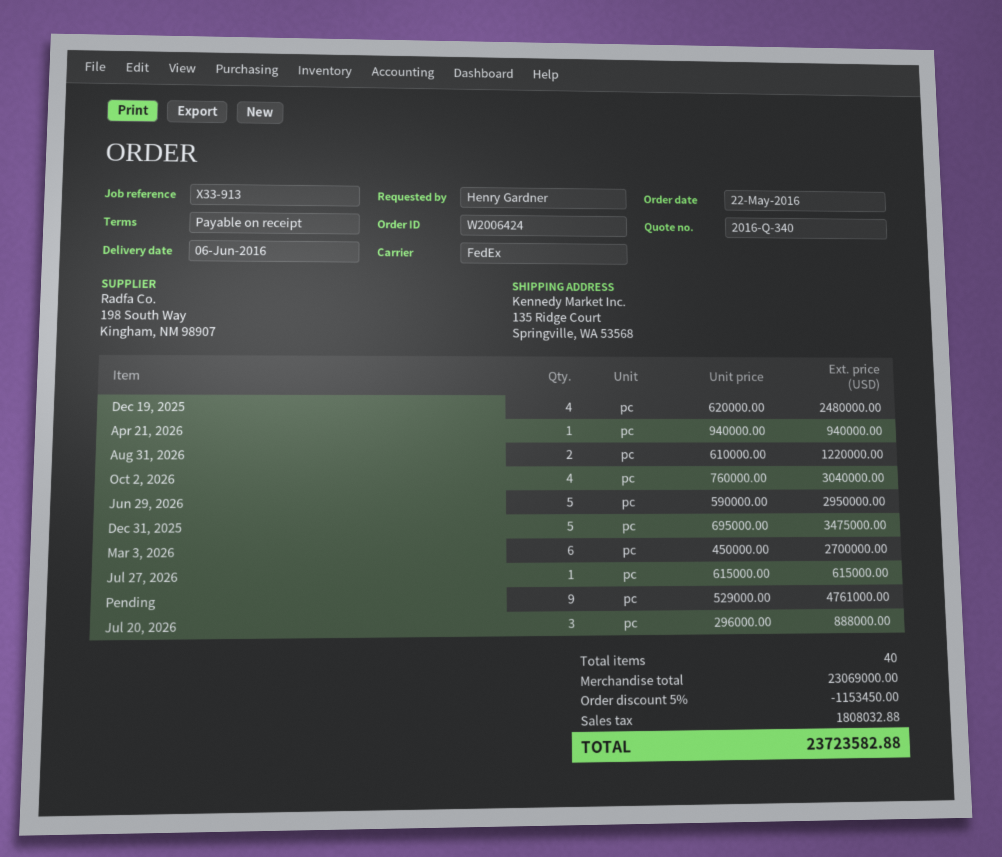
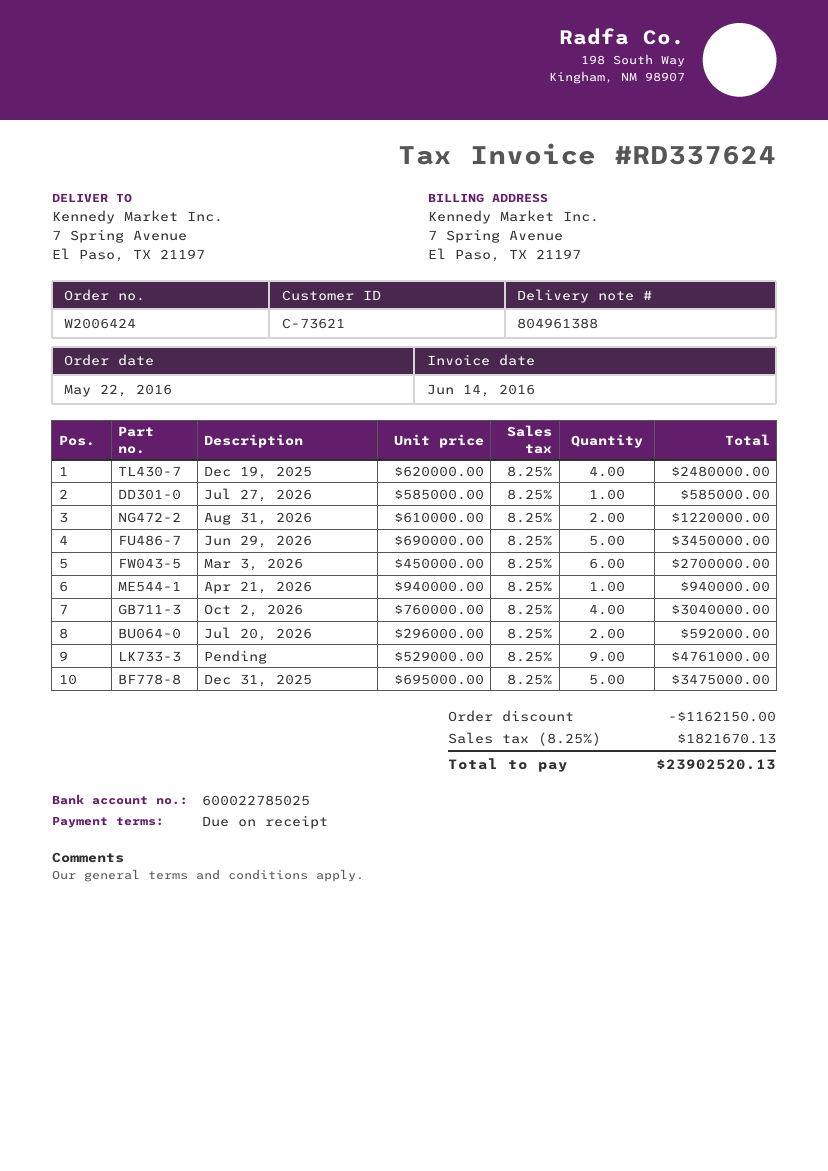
ship to: 135 Ridge Court, Springville, WA 53568 -> 7 Spring Avenue, El Paso, TX 21197
Jun 29, 2026: 5 x 590000.00 = 2950000.00 -> 5 x 690000.00 = 3450000.00
Jul 27, 2026: 1 x 615000.00 = 615000.00 -> 1 x 585000.00 = 585000.00
Jul 20, 2026: 3 x 296000.00 = 888000.00 -> 2 x 296000.00 = 592000.00
discount: 1153450.00 -> 1162150.00
tax: 1808032.88 -> 1821670.13
total: 23723582.88 -> 23902520.13

